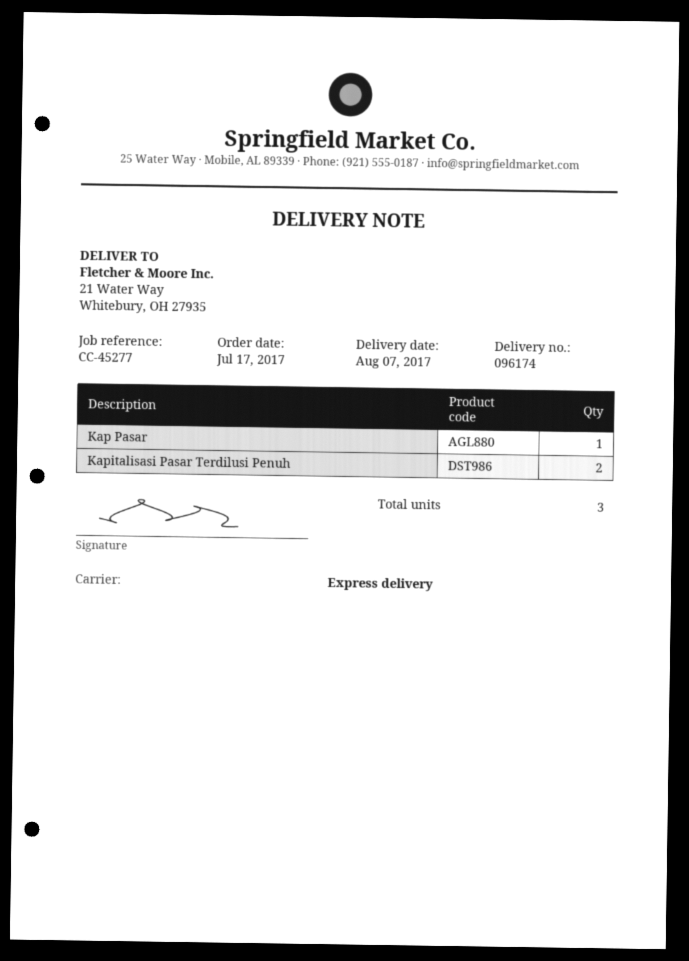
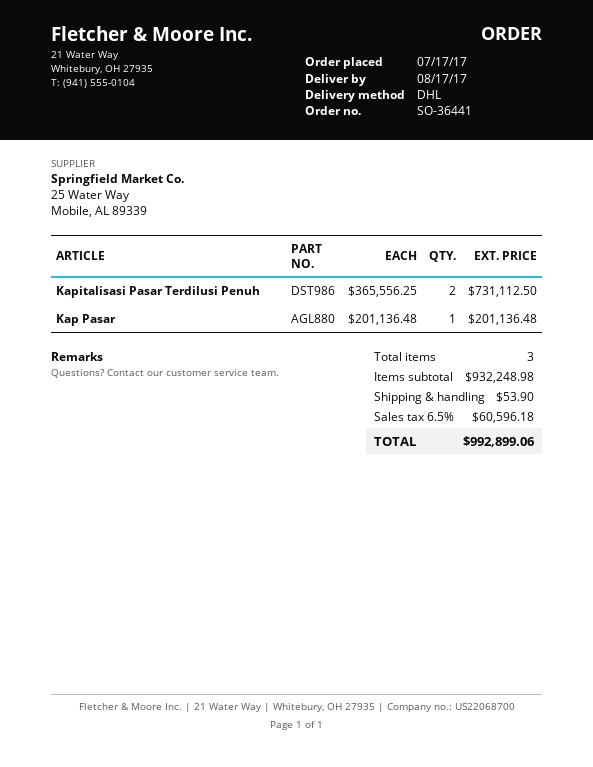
delivery date: 2017-08-07 -> 2017-08-17
shipping method: express -> DHL

